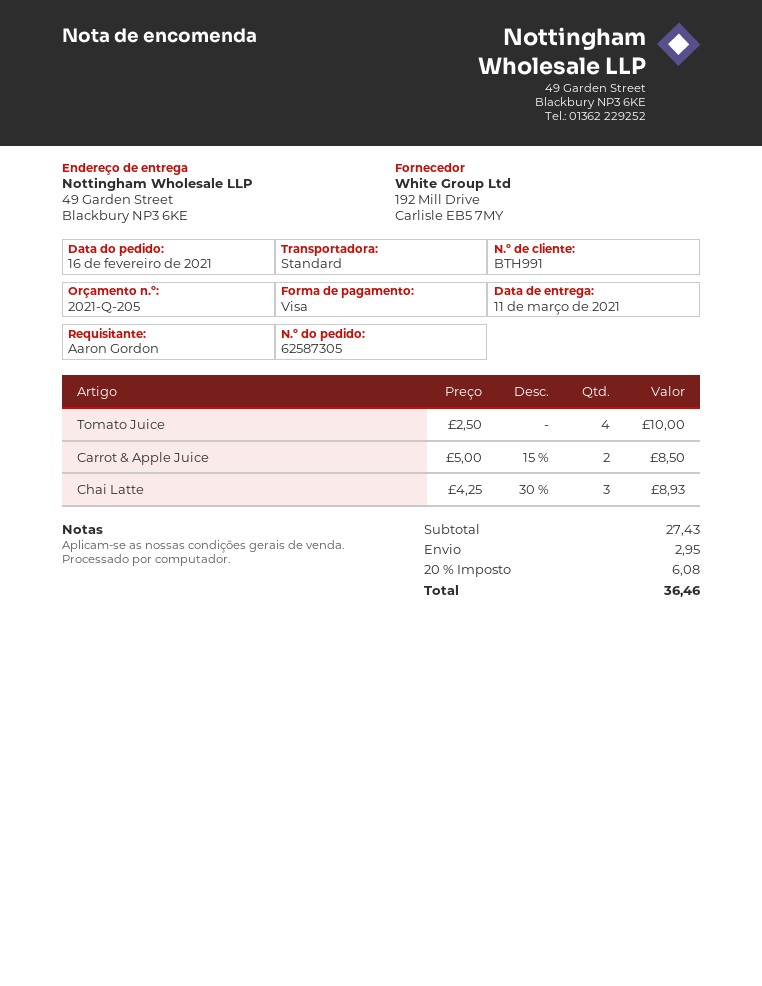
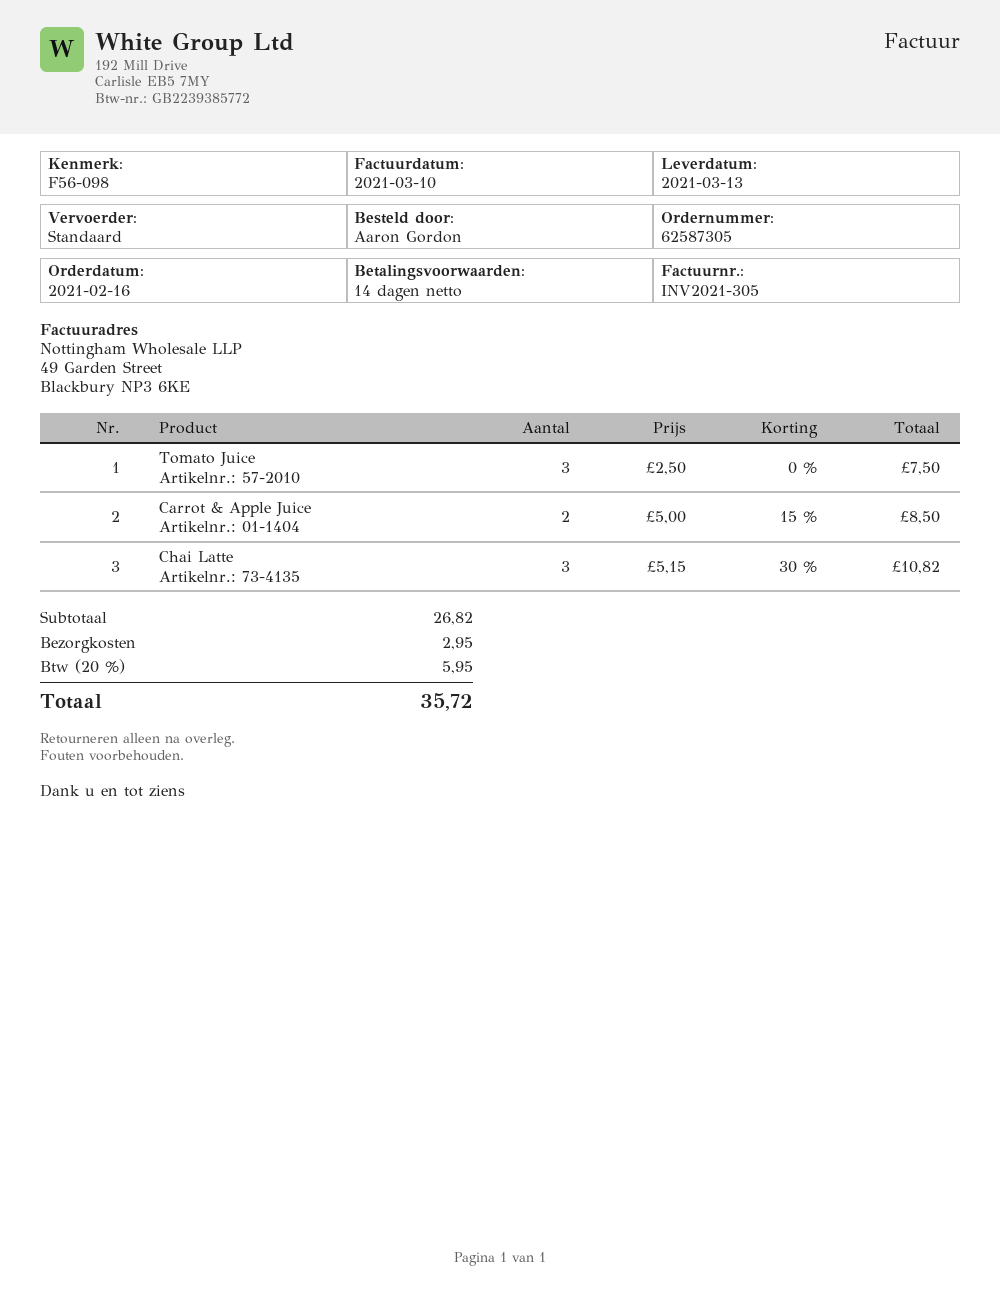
delivery date: 2021-03-11 -> 2021-03-13
Tomato Juice: 4 x 2.50 = 10.00 -> 3 x 2.50 = 7.50
Chai Latte: 3 x 4.25 - 30% = 8.93 -> 3 x 5.15 - 30% = 10.82
subtotal: 27.43 -> 26.82
tax: 20% = 6.08 -> 20% = 5.95
total: 36.46 -> 35.72

